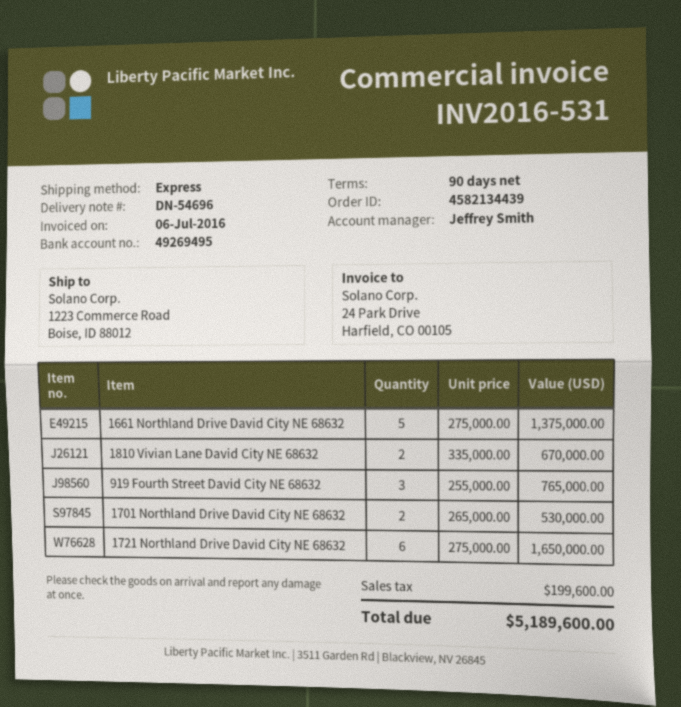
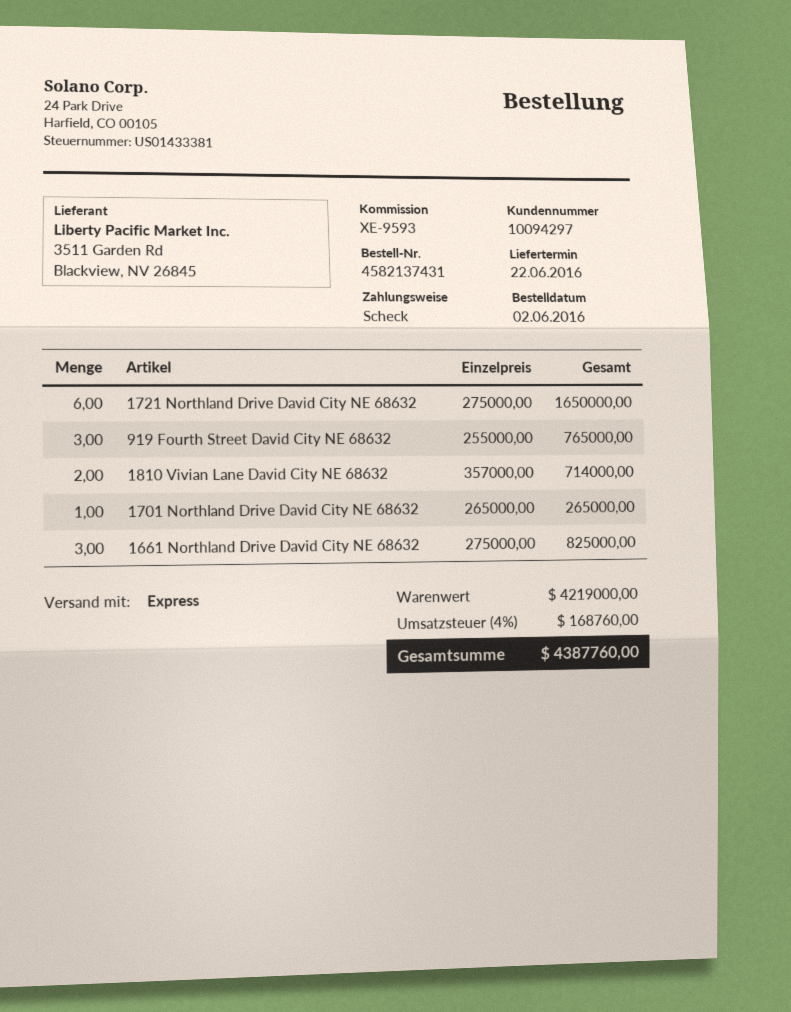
order number: 4582134439 -> 4582137431
1661 Northland Drive David City NE 68632: 5 x 275000.00 = 1375000.00 -> 3 x 275000.00 = 825000.00
1810 Vivian Lane David City NE 68632: 2 x 335000.00 = 670000.00 -> 2 x 357000.00 = 714000.00
1701 Northland Drive David City NE 68632: 2 x 265000.00 = 530000.00 -> 1 x 265000.00 = 265000.00
tax: 199600.00 -> 168760.00
total: 5189600.00 -> 4387760.00

